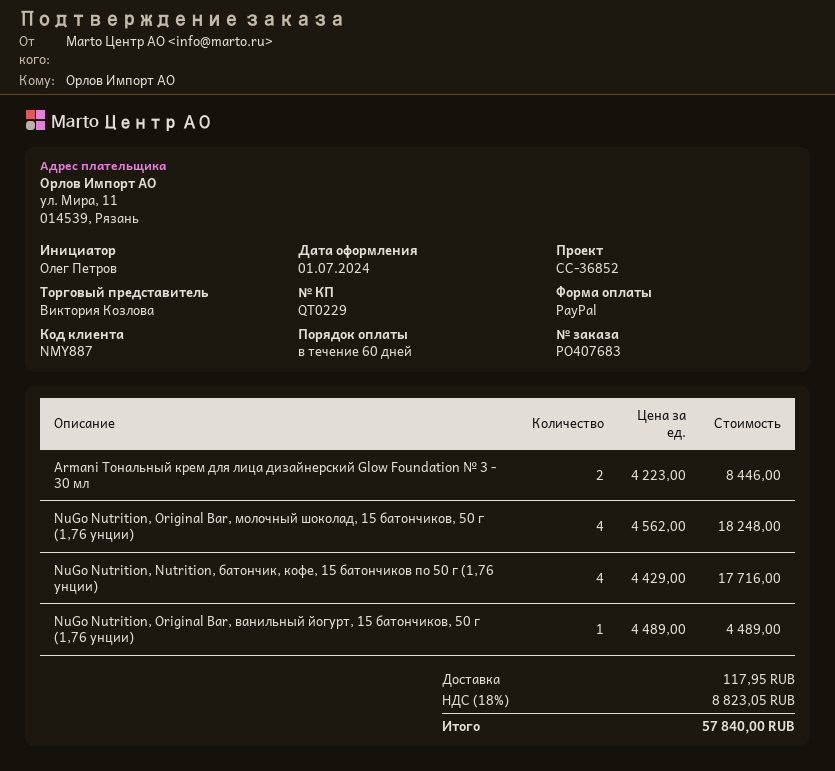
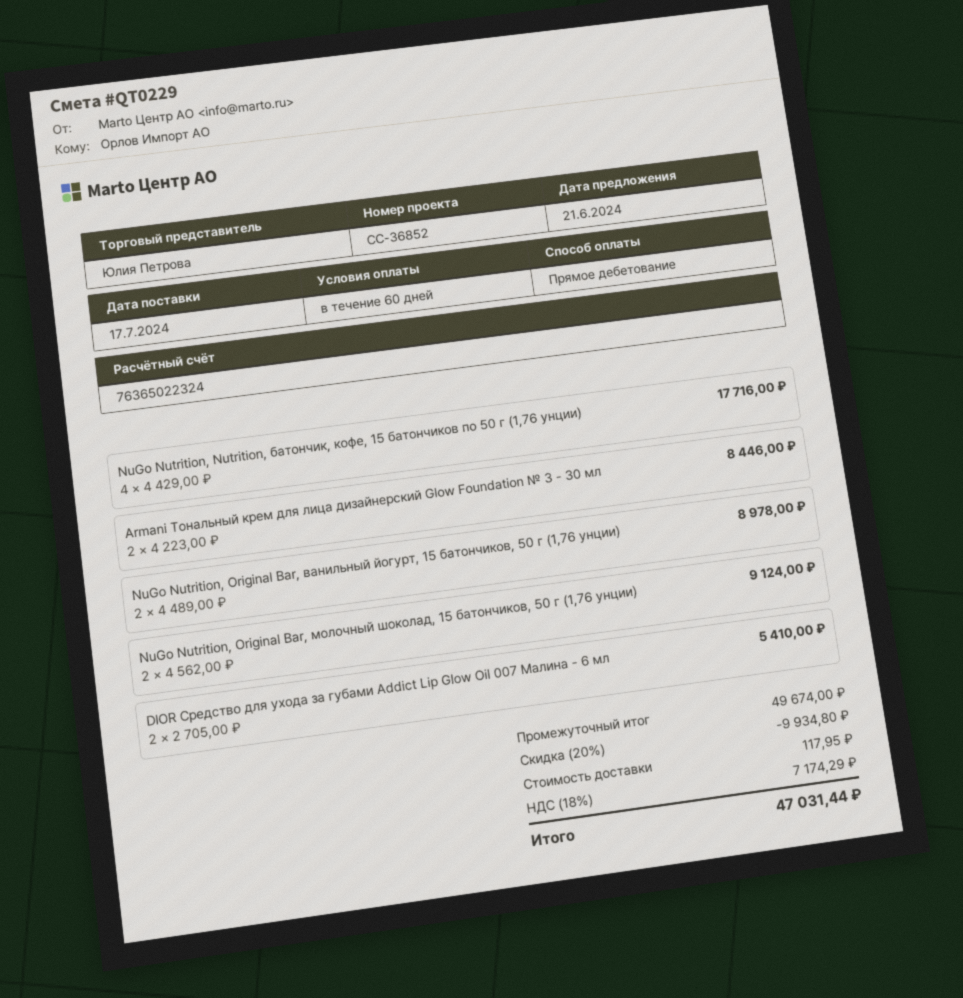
sales rep: Виктория Козлова -> Юлия Петрова
payment method: PayPal -> direct debit
NuGo Nutrition, Original Bar, молочный шоколад, 15 батончиков, 50 г (1,76 унции): 4 x 4562.00 = 18248.00 -> 2 x 4562.00 = 9124.00
NuGo Nutrition, Original Bar, ванильный йогурт, 15 батончиков, 50 г (1,76 унции): 1 x 4489.00 = 4489.00 -> 2 x 4489.00 = 8978.00
DIOR Средство для ухода за губами Addict Lip Glow Oil 007 Малина - 6 мл: none -> 2 x 2705.00 = 5410.00
discount: none -> 20% = 9934.80
tax: 18% = 8823.05 -> 18% = 7174.29
total: 57840.00 -> 47031.44

